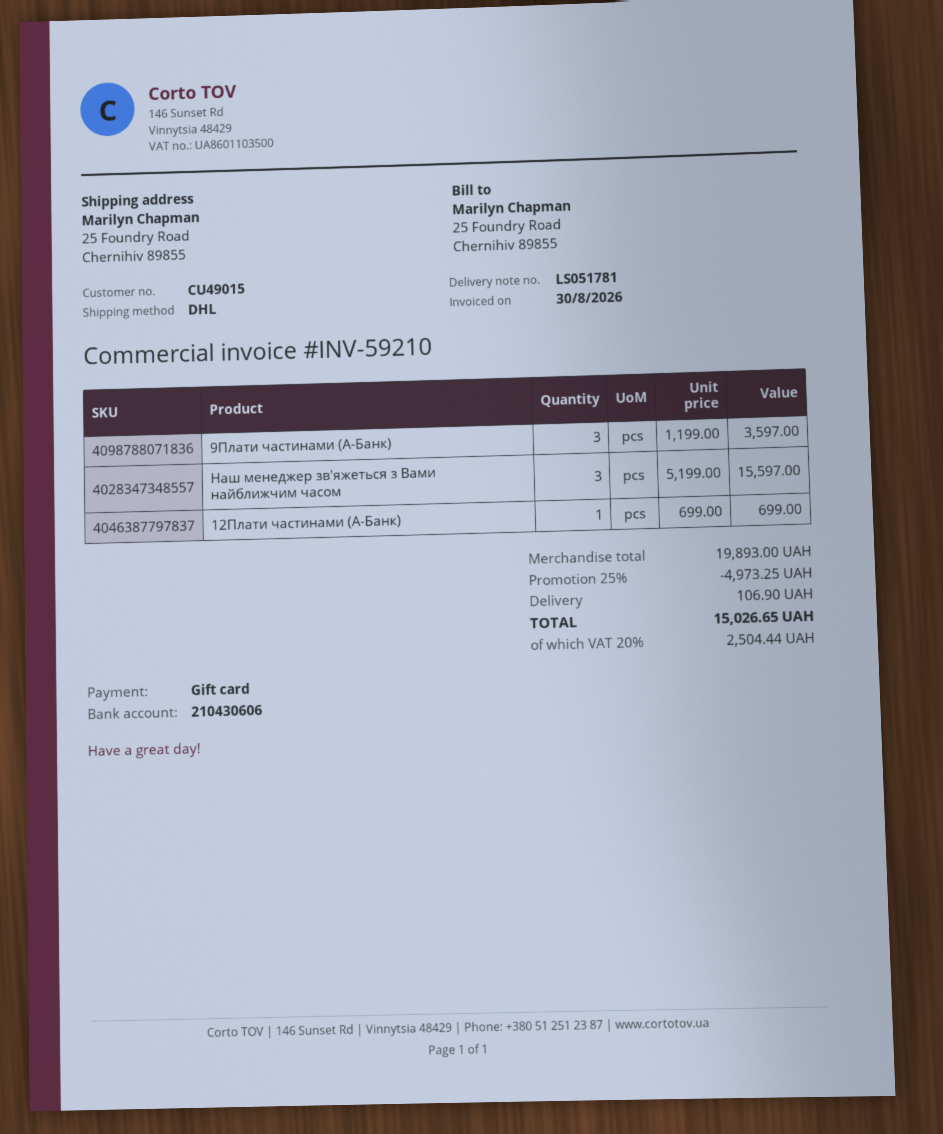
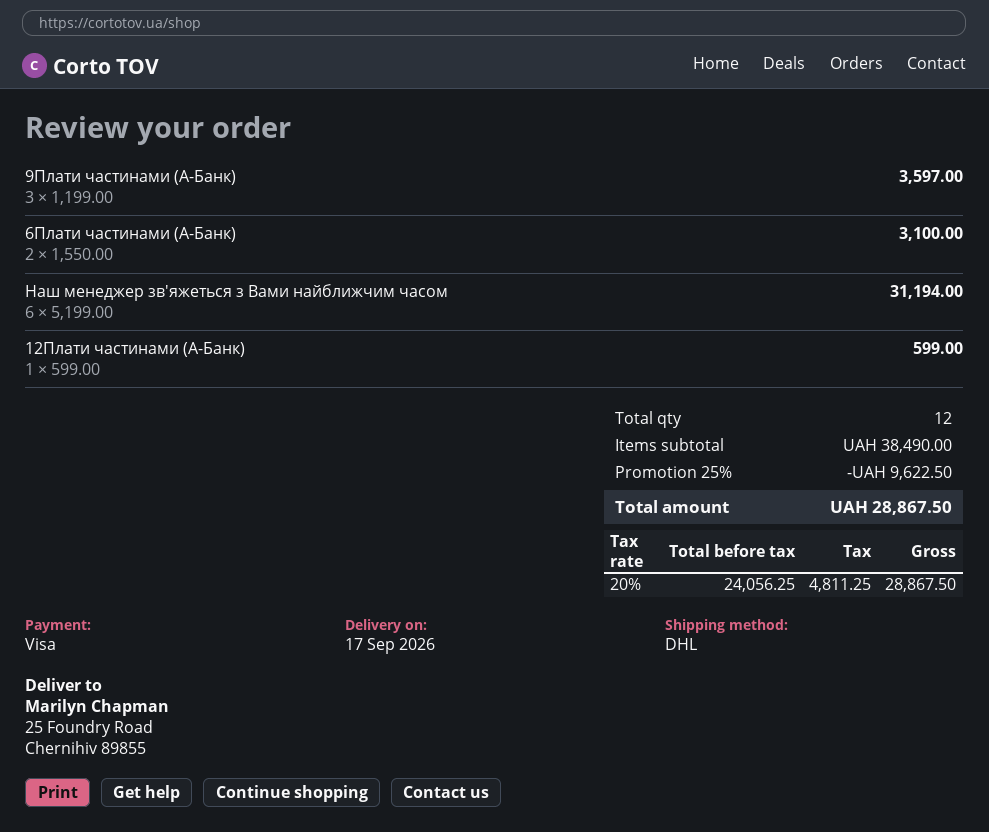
payment method: gift card -> Visa
Наш менеджер зв'яжеться з Вами найближчим часом: 3 x 5199.00 = 15597.00 -> 6 x 5199.00 = 31194.00
12Плати частинами (А-Банк): 1 x 699.00 = 699.00 -> 1 x 599.00 = 599.00
6Плати частинами (А-Банк): none -> 2 x 1550.00 = 3100.00
subtotal: 19893.00 -> 38490.00
discount: 25% = 4973.25 -> 25% = 9622.50
shipping: 106.90 -> none
tax: 20% = 2504.44 -> 20% = 4811.25
total: 15026.65 -> 28867.50

